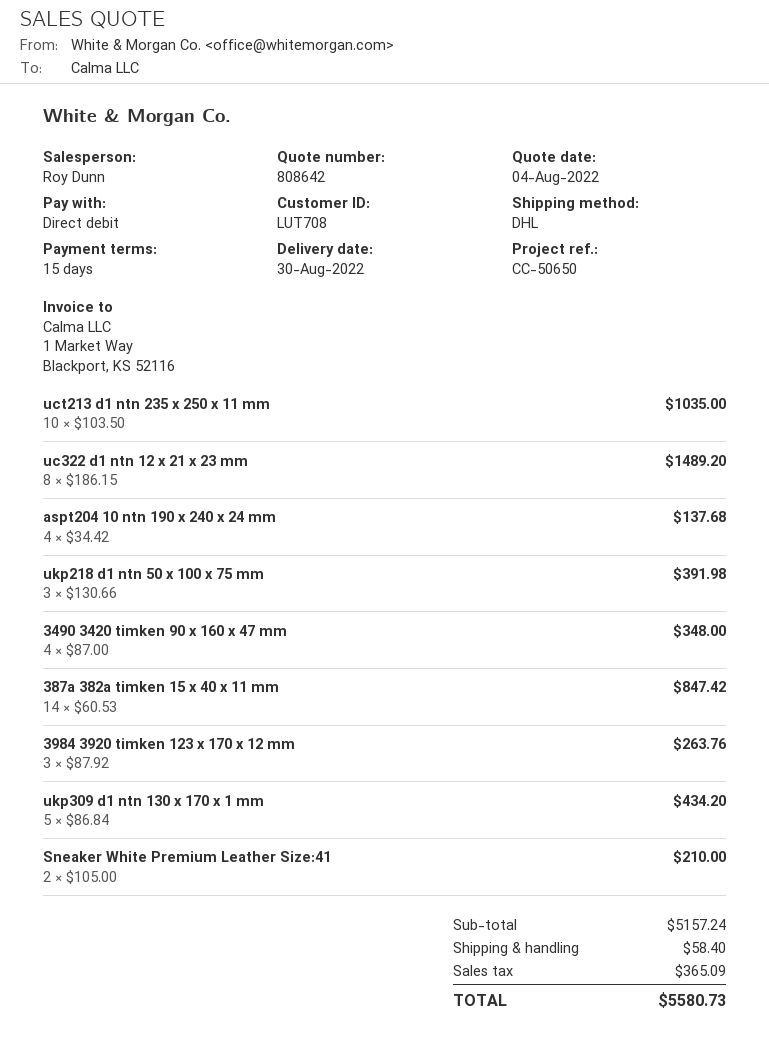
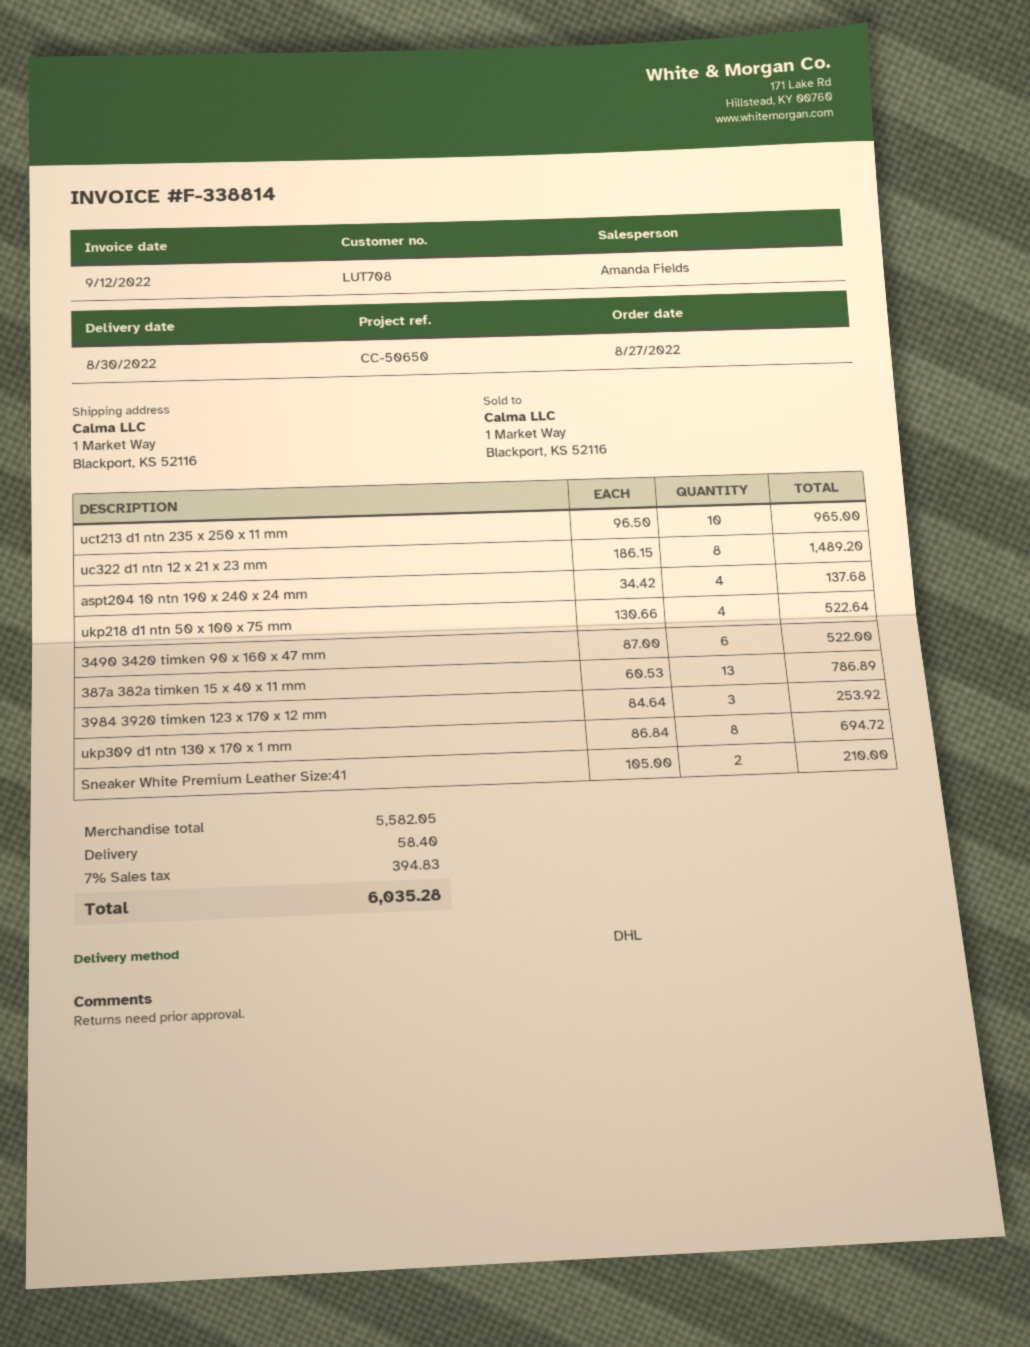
sales rep: Roy Dunn -> Amanda Fields
uct213 d1 ntn 235 x 250 x 11 mm: 10 x 103.50 = 1035.00 -> 10 x 96.50 = 965.00
ukp218 d1 ntn 50 x 100 x 75 mm: 3 x 130.66 = 391.98 -> 4 x 130.66 = 522.64
3490 3420 timken 90 x 160 x 47 mm: 4 x 87.00 = 348.00 -> 6 x 87.00 = 522.00
387a 382a timken 15 x 40 x 11 mm: 14 x 60.53 = 847.42 -> 13 x 60.53 = 786.89
3984 3920 timken 123 x 170 x 12 mm: 3 x 87.92 = 263.76 -> 3 x 84.64 = 253.92
ukp309 d1 ntn 130 x 170 x 1 mm: 5 x 86.84 = 434.20 -> 8 x 86.84 = 694.72
subtotal: 5157.24 -> 5582.05
tax: 365.09 -> 394.83
total: 5580.73 -> 6035.28

